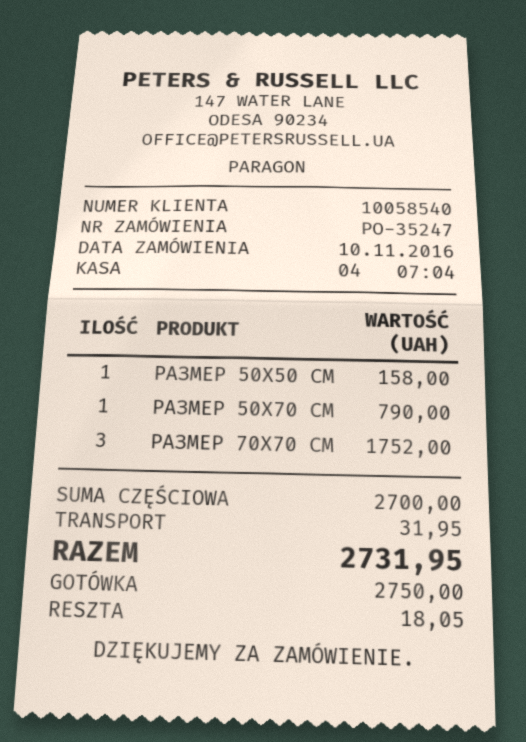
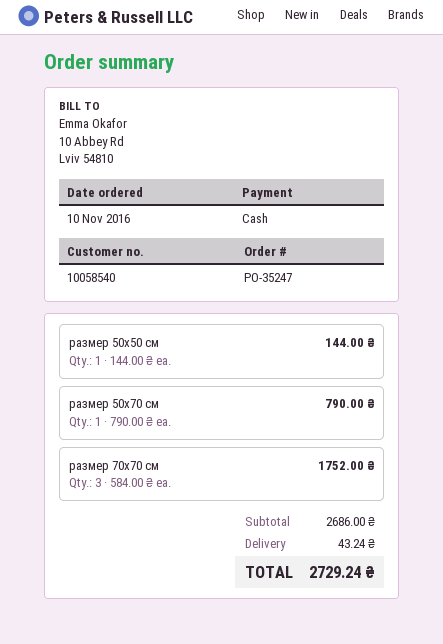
РАЗМЕР 50Х50 СМ: 1 for 158.00 -> 1 for 144.00
subtotal: 2700.00 -> 2686.00
shipping: 31.95 -> 43.24
total: 2731.95 -> 2729.24

